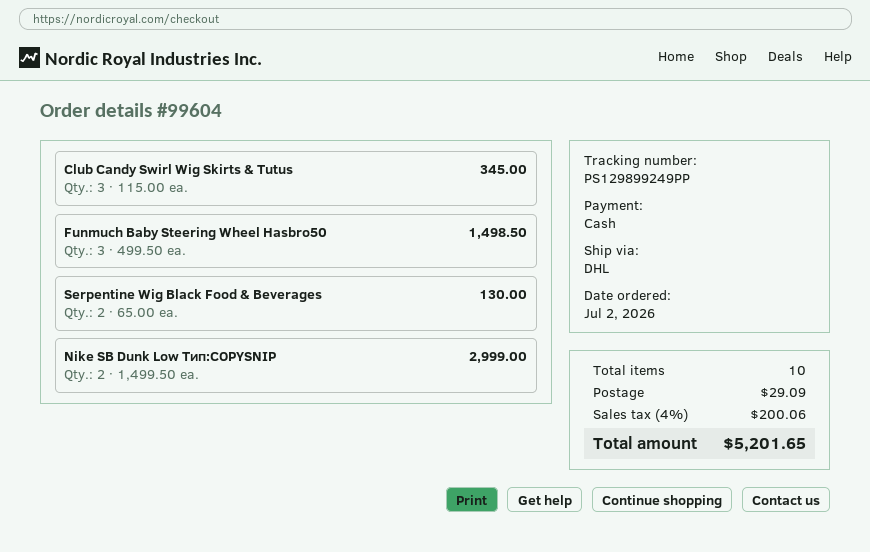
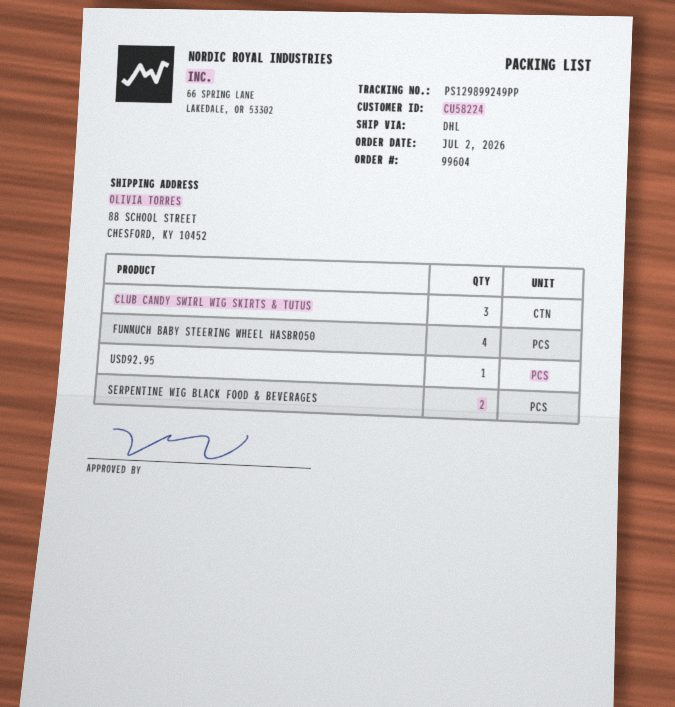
Funmuch Baby Steering Wheel Hasbro50: 3 -> 4
Nike SB Dunk Low Тип:COPYSNIP: 2 -> none
USD92.95: none -> 1

